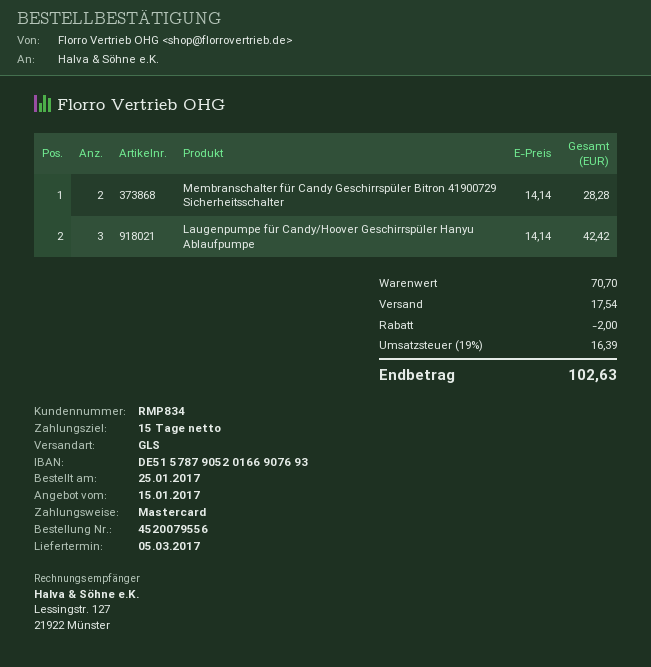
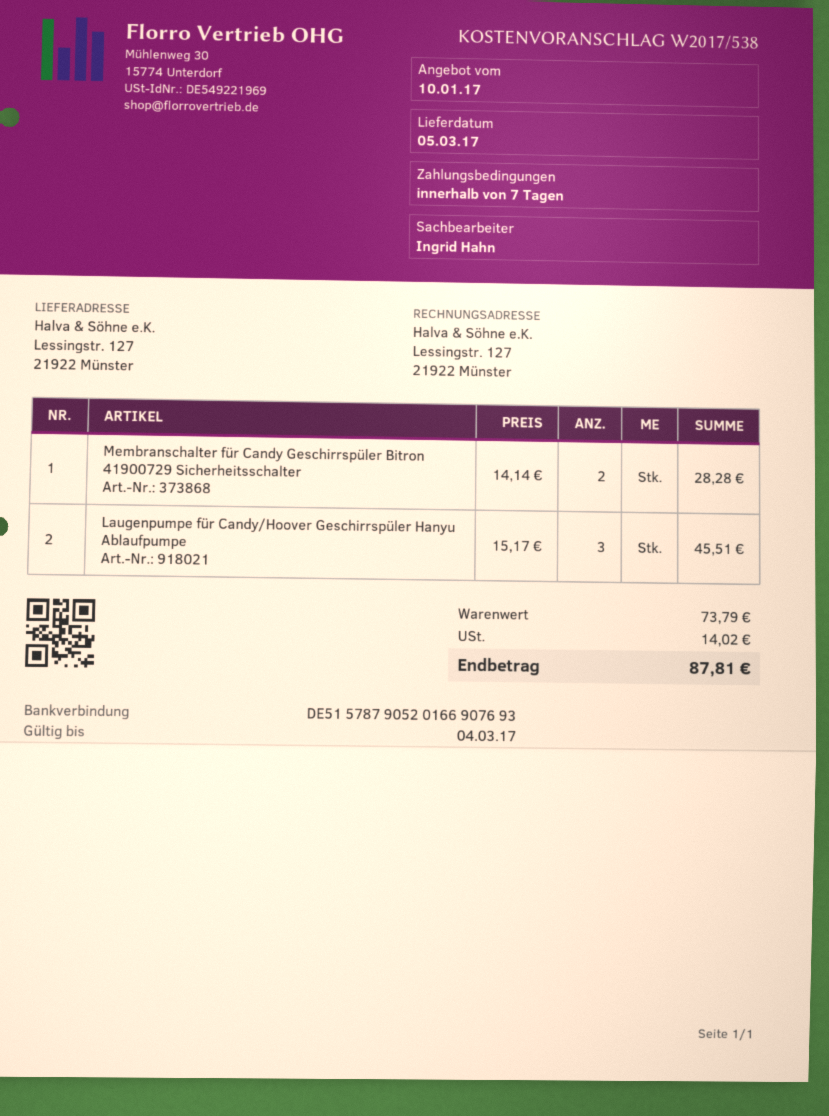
quote date: 2017-01-15 -> 2017-01-10
payment terms: 15 days -> 7 days
Laugenpumpe für Candy/Hoover Geschirrspüler Hanyu Ablaufpumpe: 3 x 14.14 = 42.42 -> 3 x 15.17 = 45.51
subtotal: 70.70 -> 73.79
discount: 2.00 -> none
shipping: 17.54 -> none
tax: 16.39 -> 14.02
total: 102.63 -> 87.81

